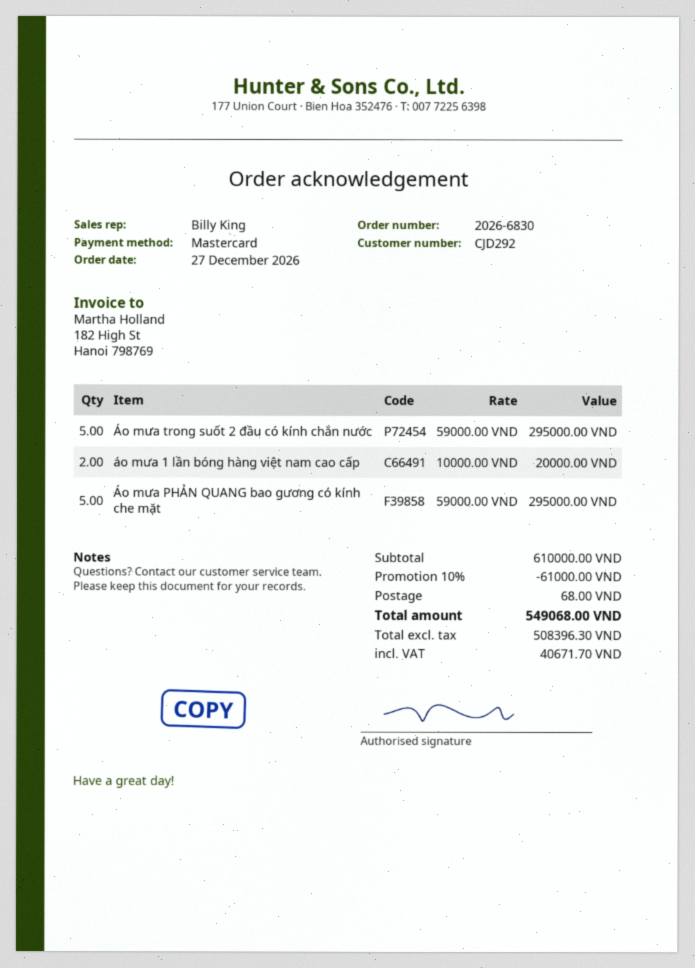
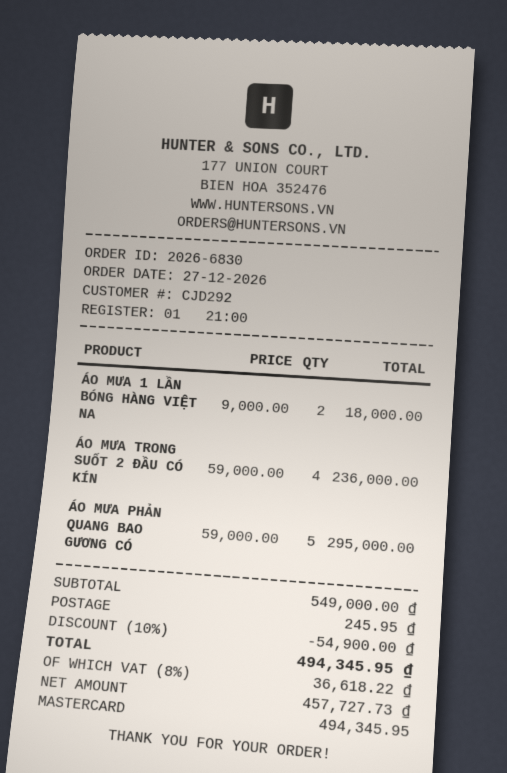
Áo mưa trong suốt 2 đầu có kính chắn nước: 5 x 59000.00 = 295000.00 -> 4 x 59000.00 = 236000.00
áo mưa 1 lần bóng hàng việt nam cao cấp: 2 x 10000.00 = 20000.00 -> 2 x 9000.00 = 18000.00
subtotal: 610000.00 -> 549000.00
discount: 10% = 61000.00 -> 10% = 54900.00
shipping: 68.00 -> 245.95
net: 508396.30 -> 457727.73
tax: 40671.70 -> 36618.22
total: 549068.00 -> 494345.95

